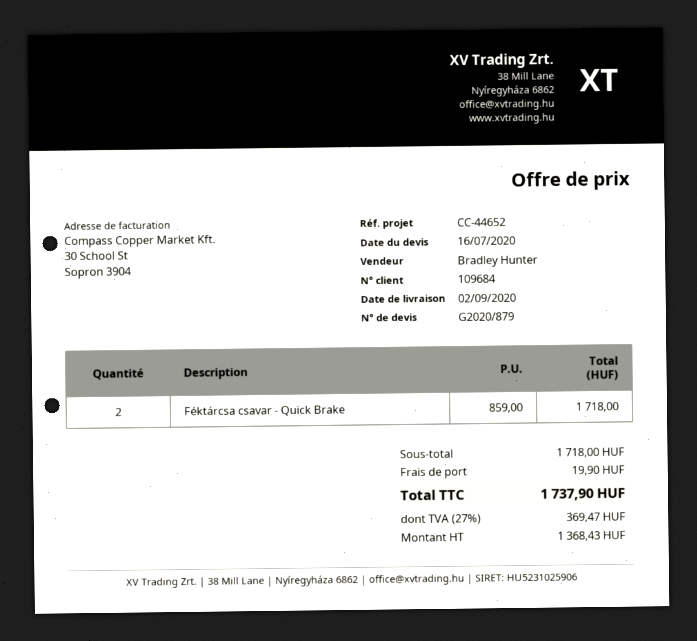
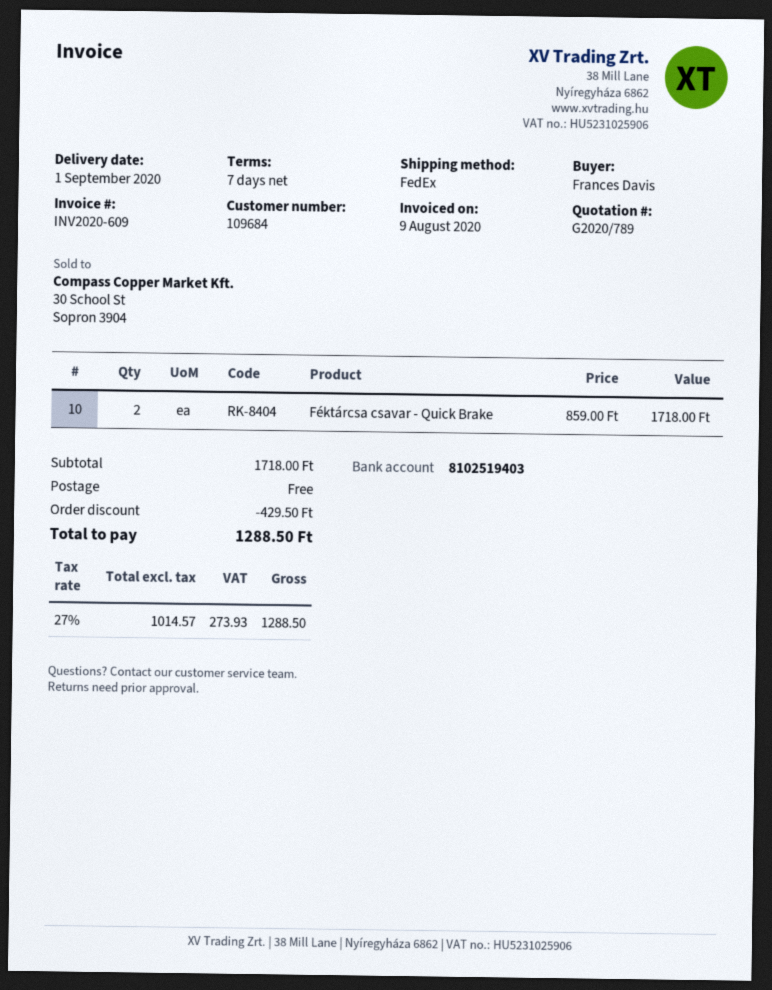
quote number: G2020/879 -> G2020/789
delivery date: 2020-09-02 -> 2020-09-01
discount: none -> 429.50
shipping: 19.90 -> 0.00
net: 1368.43 -> 1014.57
tax: 27% = 369.47 -> 27% = 273.93
total: 1737.90 -> 1288.50

